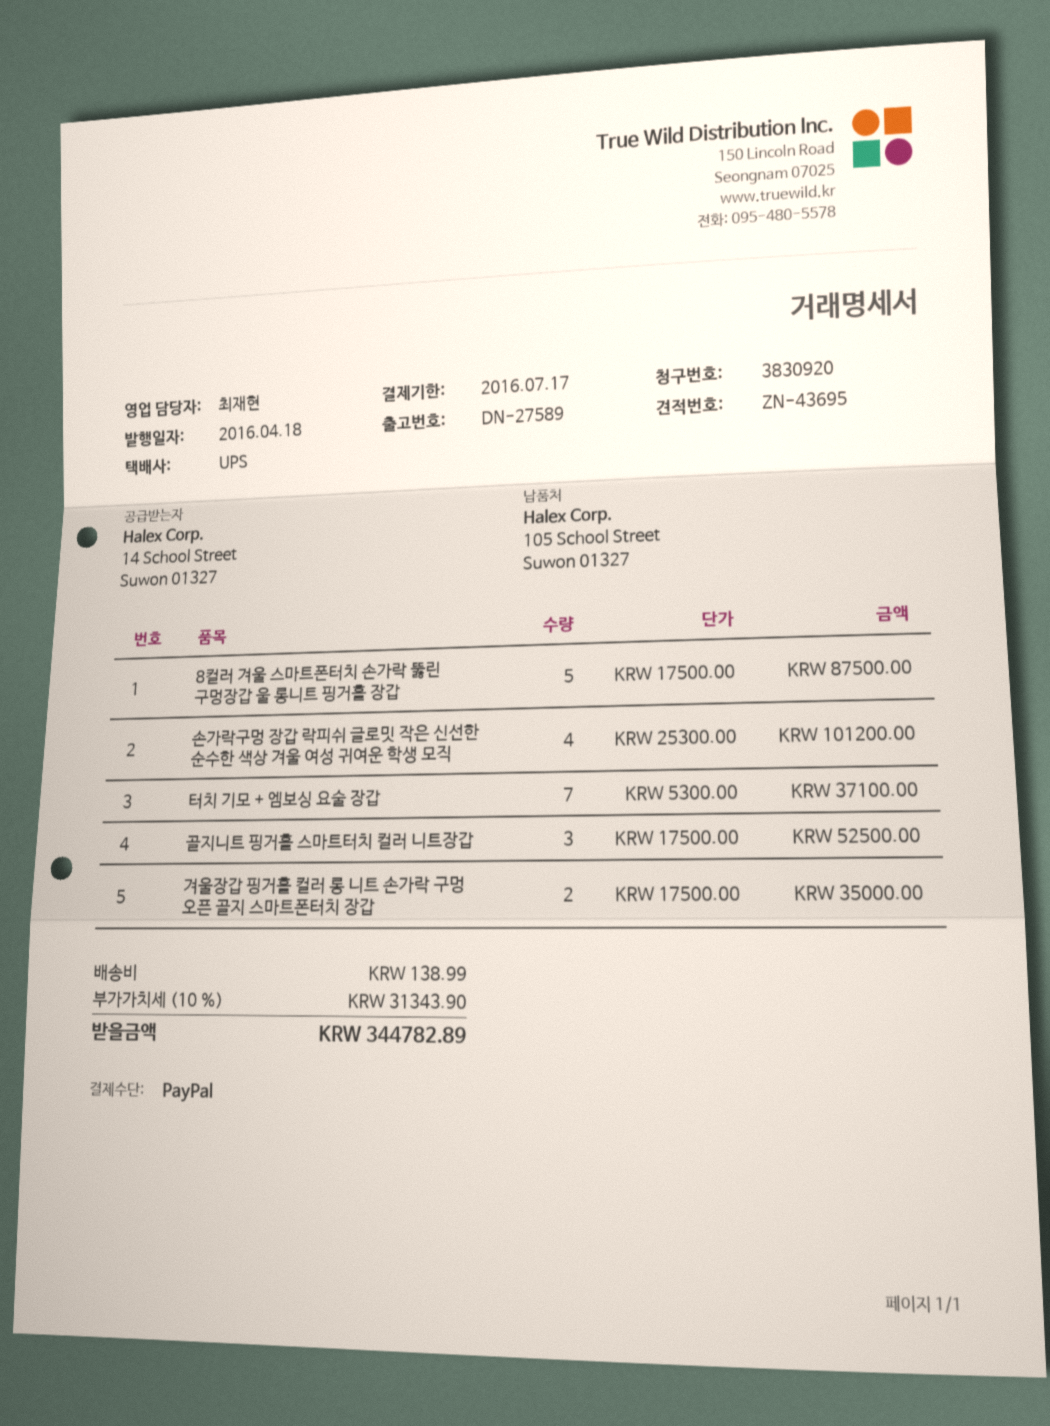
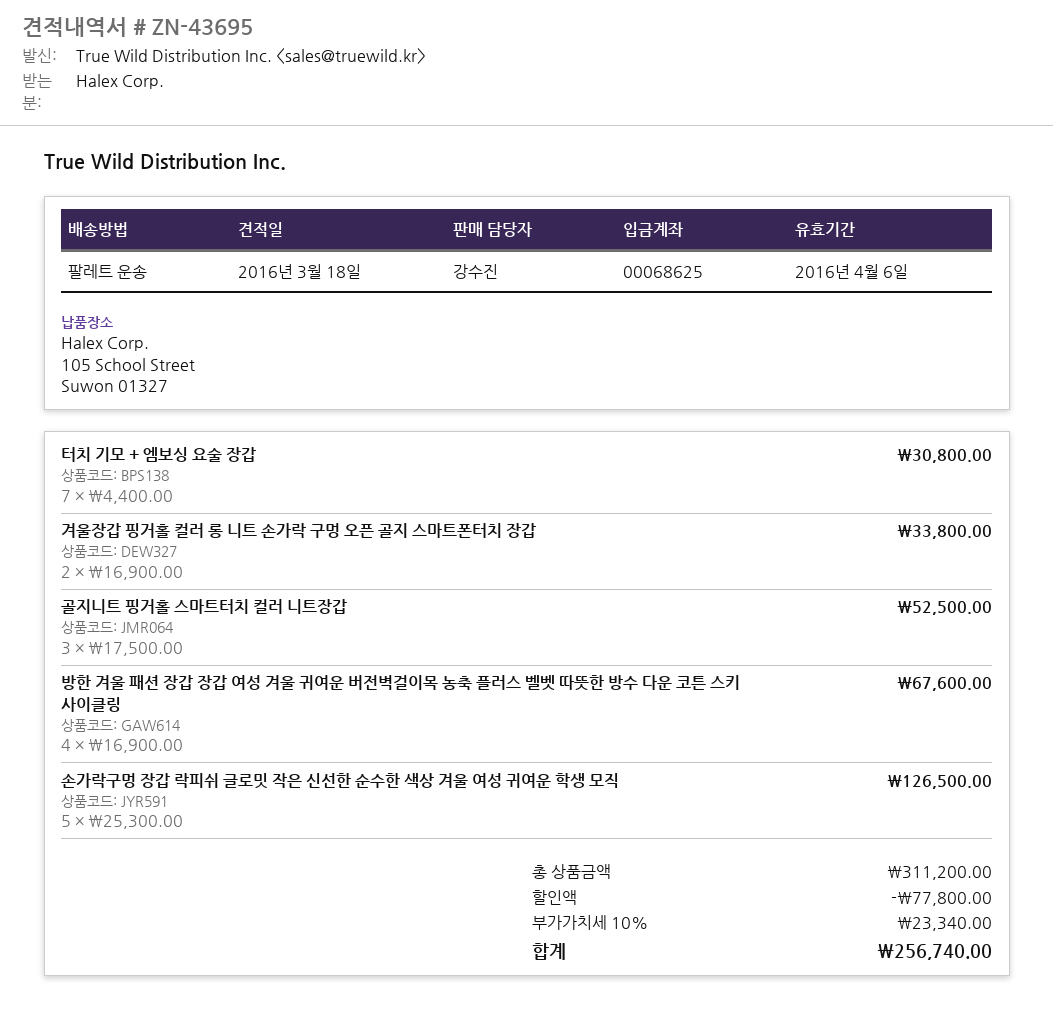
sales rep: 최재현 -> 강수진
shipping method: UPS -> pallet freight
8컬러 겨울 스마트폰터치 손가락 뚫린 구멍장갑 울 롱니트 핑거홀 장갑: 5 x 17500.00 = 87500.00 -> none
손가락구멍 장갑 락피쉬 글로밋 작은 신선한 순수한 색상 겨울 여성 귀여운 학생 모직: 4 x 25300.00 = 101200.00 -> 5 x 25300.00 = 126500.00
터치 기모 + 엠보싱 요술 장갑: 7 x 5300.00 = 37100.00 -> 7 x 4400.00 = 30800.00
겨울장갑 핑거홀 컬러 롱 니트 손가락 구멍 오픈 골지 스마트폰터치 장갑: 2 x 17500.00 = 35000.00 -> 2 x 16900.00 = 33800.00
방한 겨울 패션 장갑 장갑 여성 겨울 귀여운 버전벽걸이목 농축 플러스 벨벳 따뜻한 방수 다운 코튼 스키 사이클링: none -> 4 x 16900.00 = 67600.00
discount: none -> 77800.00
shipping: 138.99 -> none
tax: 10% = 31343.90 -> 10% = 23340.00
total: 344782.89 -> 256740.00

